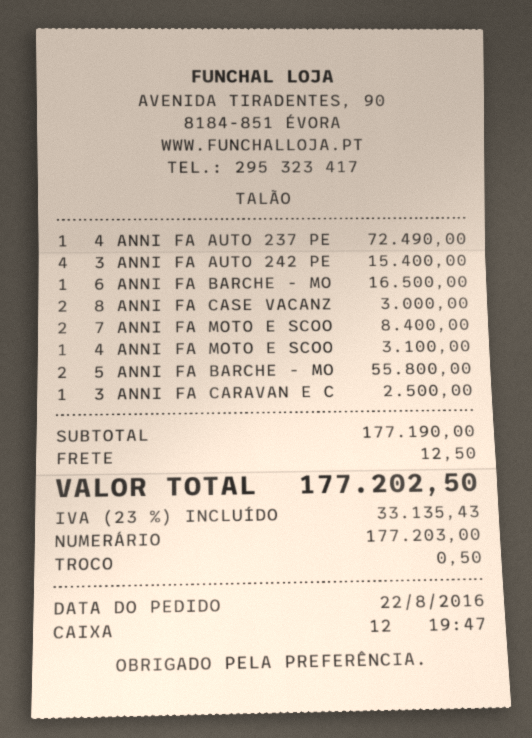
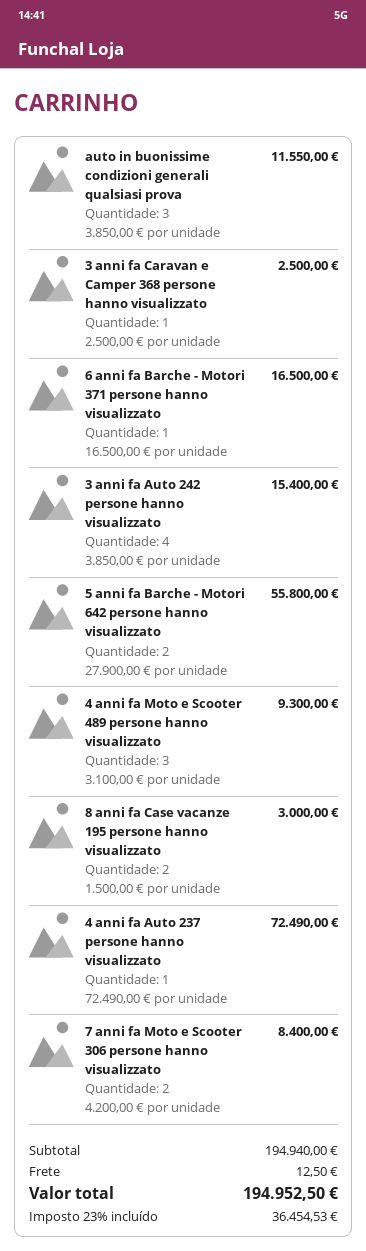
4 ANNI FA MOTO E SCOO: 1 for 3100.00 -> 3 for 9300.00
auto in buonissime condizioni generali qualsiasi prova: none -> 3 for 11550.00
subtotal: 177190.00 -> 194940.00
tax: 23% = 33135.43 -> 23% = 36454.53
total: 177202.50 -> 194952.50

